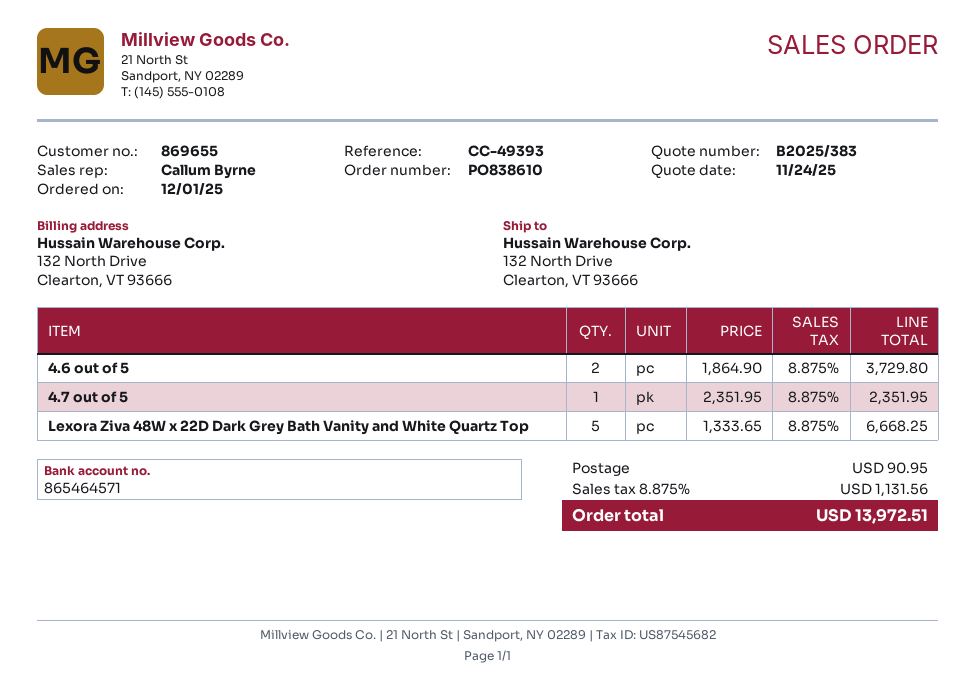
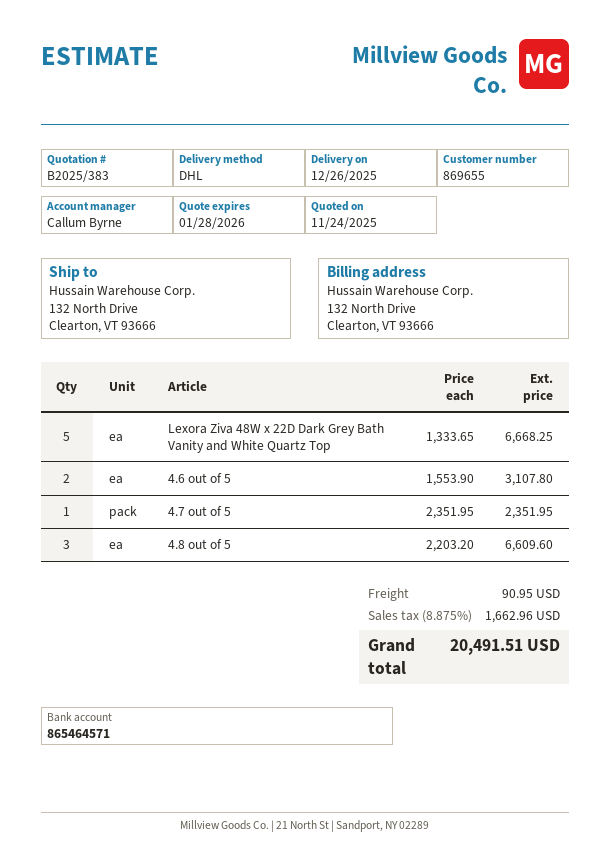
4.6 out of 5: 2 x 1864.90 = 3729.80 -> 2 x 1553.90 = 3107.80
4.8 out of 5: none -> 3 x 2203.20 = 6609.60
tax: 8.875% = 1131.56 -> 8.875% = 1662.96
total: 13972.51 -> 20491.51

